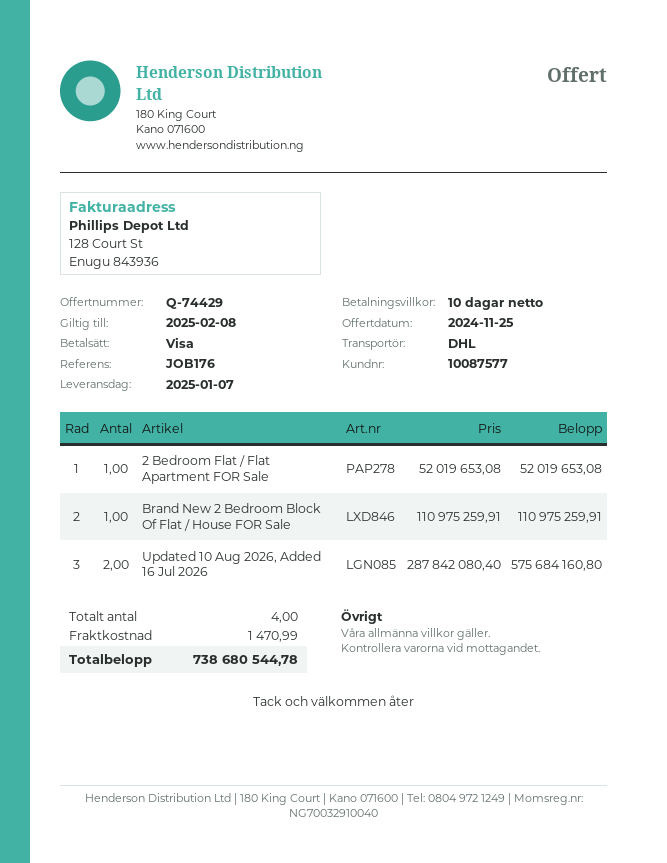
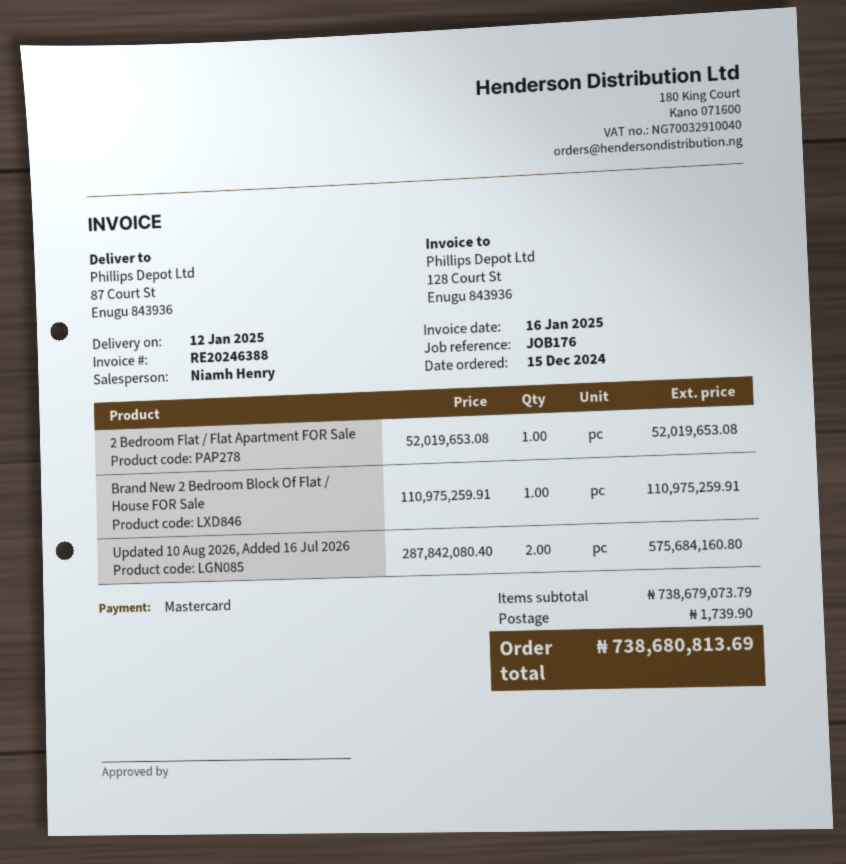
delivery date: 2025-01-07 -> 2025-01-12
payment method: Visa -> Mastercard
shipping: 1470.99 -> 1739.90
total: 738680544.78 -> 738680813.69

